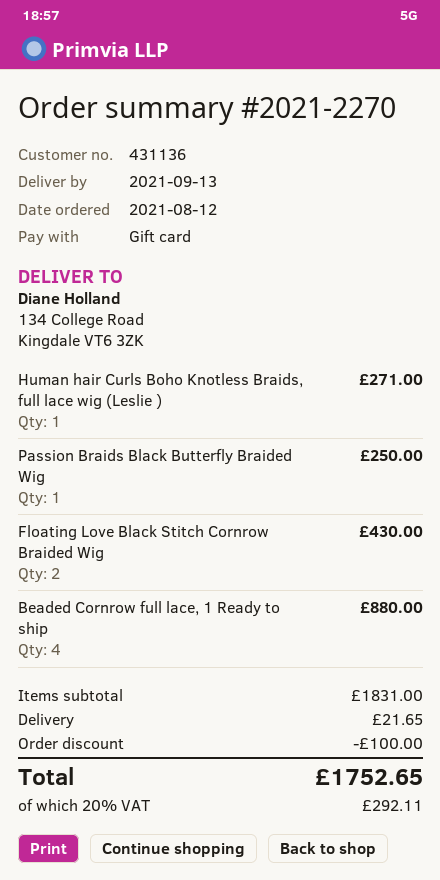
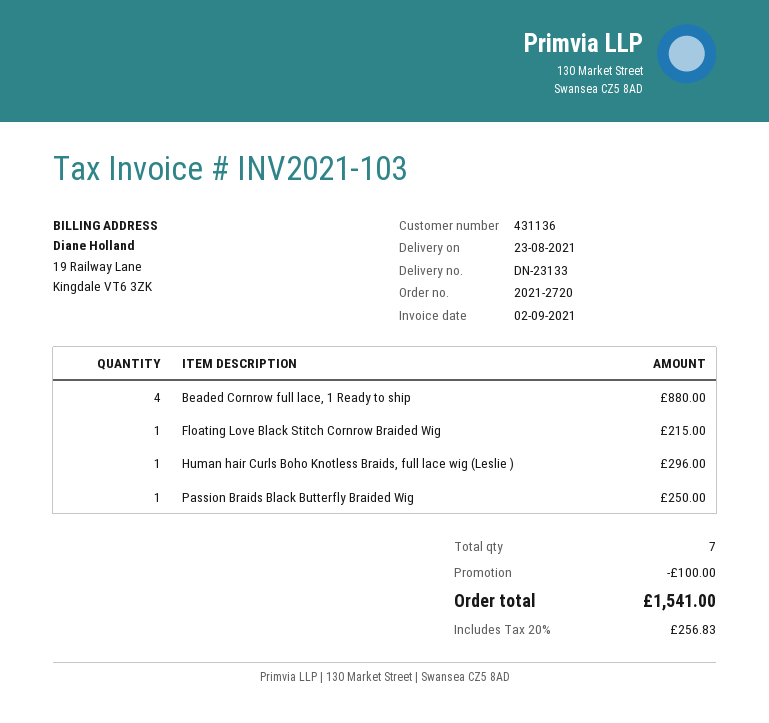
order number: 2021-2270 -> 2021-2720
delivery date: 2021-09-13 -> 2021-08-23
Human hair Curls Boho Knotless Braids, full lace wig (Leslie ): 1 for 271.00 -> 1 for 296.00
Floating Love Black Stitch Cornrow Braided Wig: 2 for 430.00 -> 1 for 215.00
shipping: 21.65 -> none
tax: 20% = 292.11 -> 20% = 256.83
total: 1752.65 -> 1541.00

